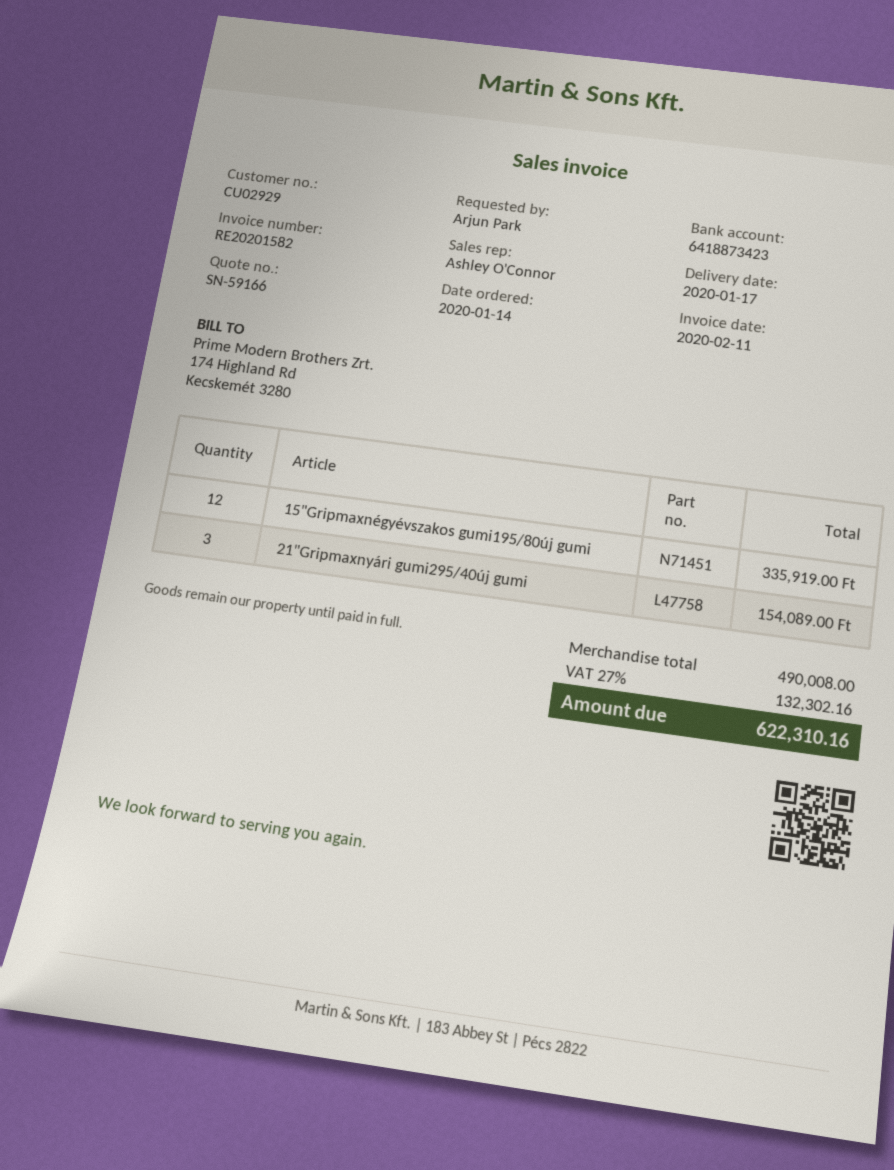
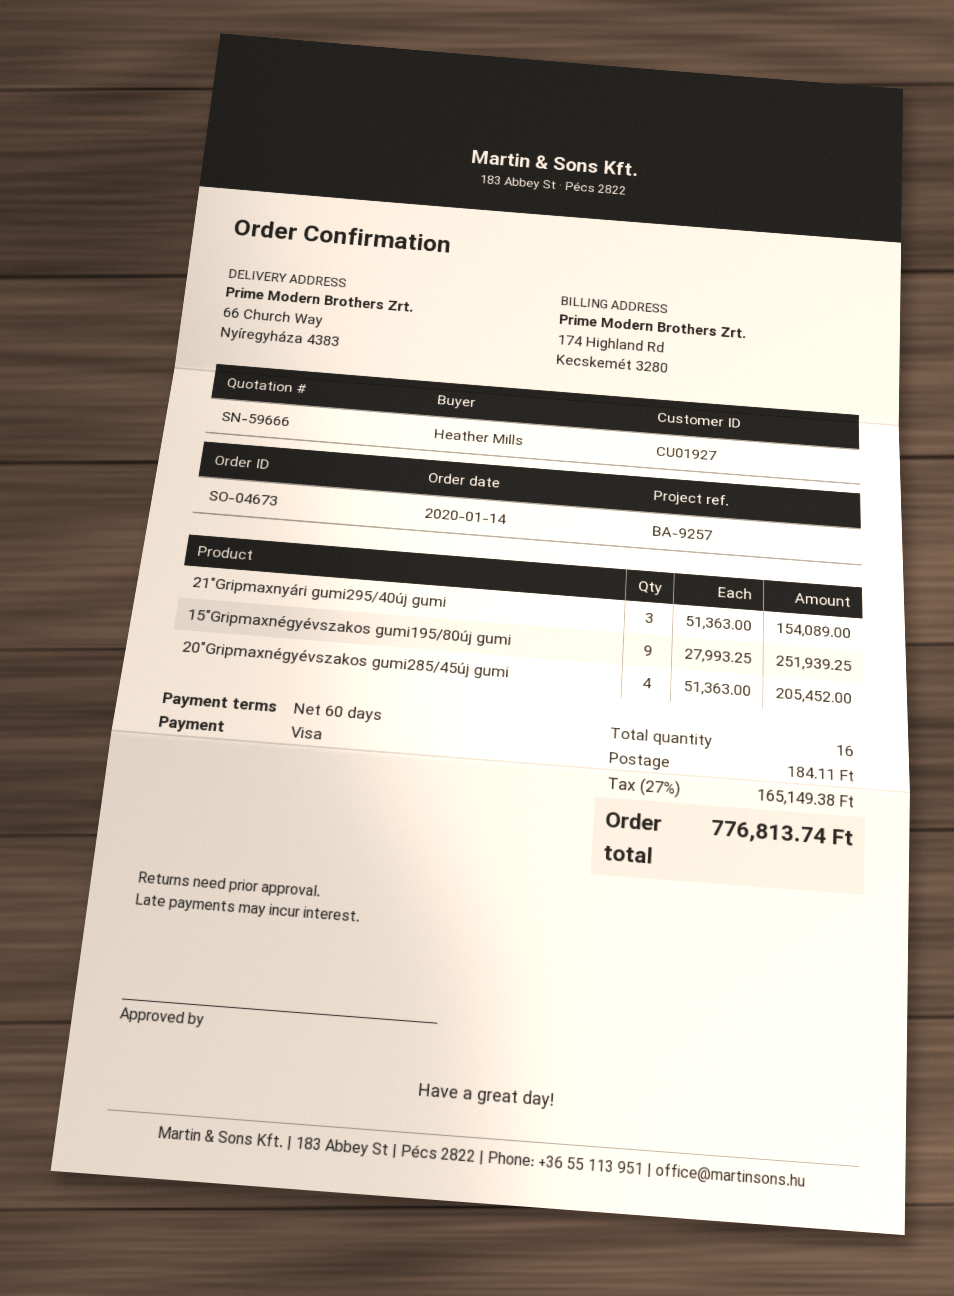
quote number: SN-59166 -> SN-59666
customer number: CU02929 -> CU01927
ordered by: Arjun Park -> Heather Mills
15"Gripmaxnégyévszakos gumi195/80új gumi: 12 for 335919.00 -> 9 for 251939.25
20"Gripmaxnégyévszakos gumi285/45új gumi: none -> 4 for 205452.00
shipping: none -> 184.11
tax: 27% = 132302.16 -> 27% = 165149.38
total: 622310.16 -> 776813.74

